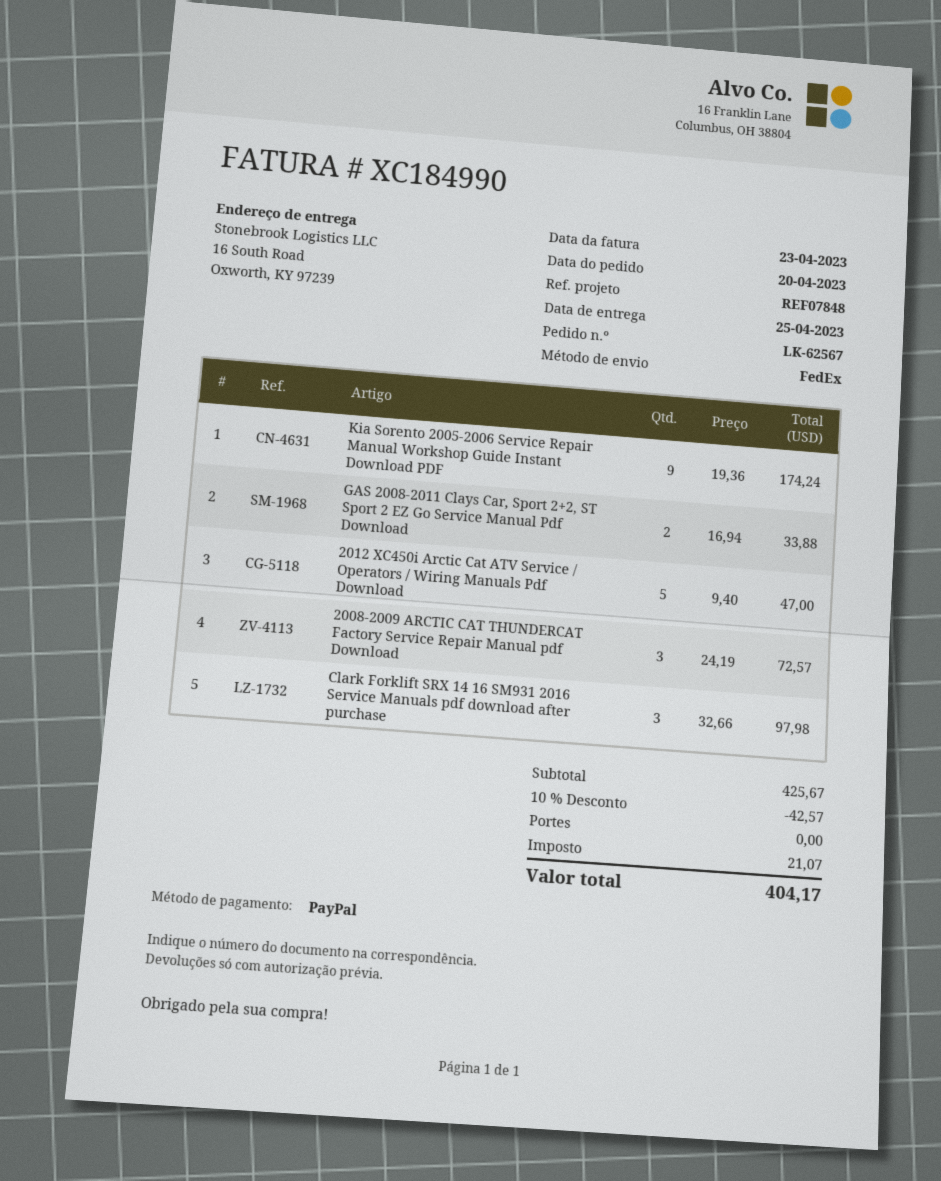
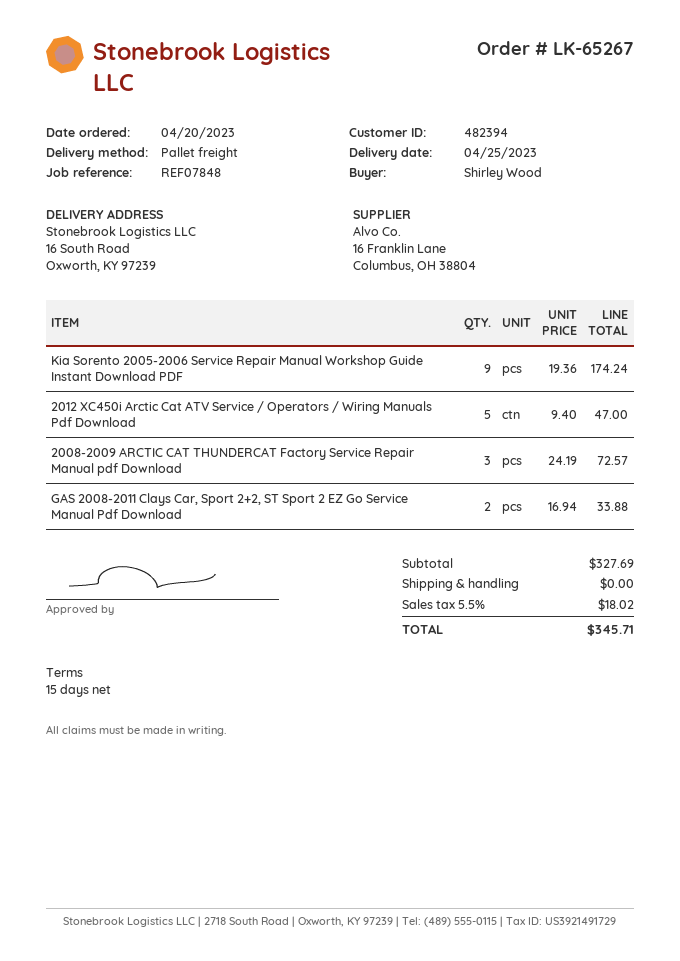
order number: LK-62567 -> LK-65267
shipping method: FedEx -> pallet freight
Clark Forklift SRX 14 16 SM931 2016 Service Manuals pdf download after purchase: 3 x 32.66 = 97.98 -> none
subtotal: 425.67 -> 327.69
discount: 10% = 42.57 -> none
tax: 21.07 -> 18.02
total: 404.17 -> 345.71

